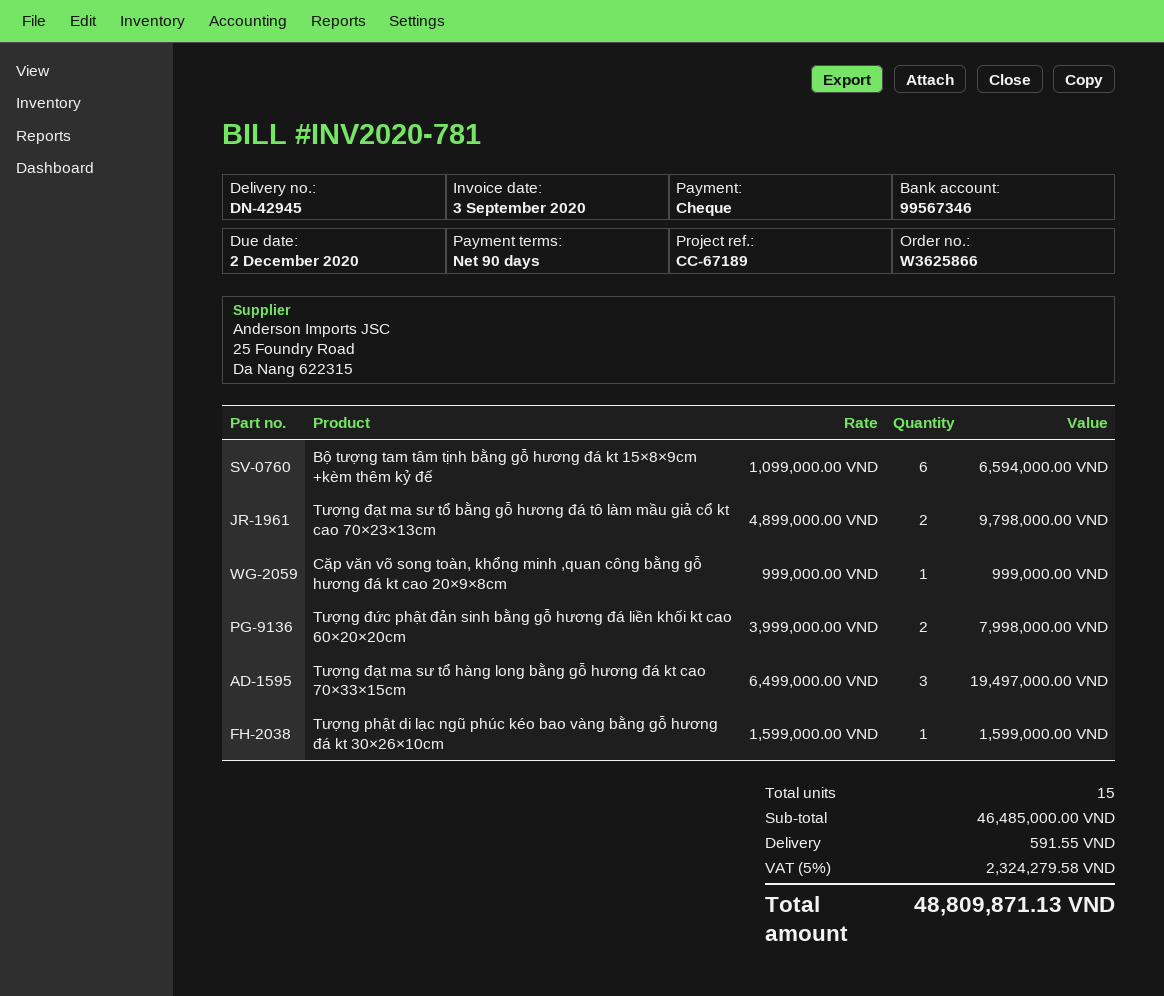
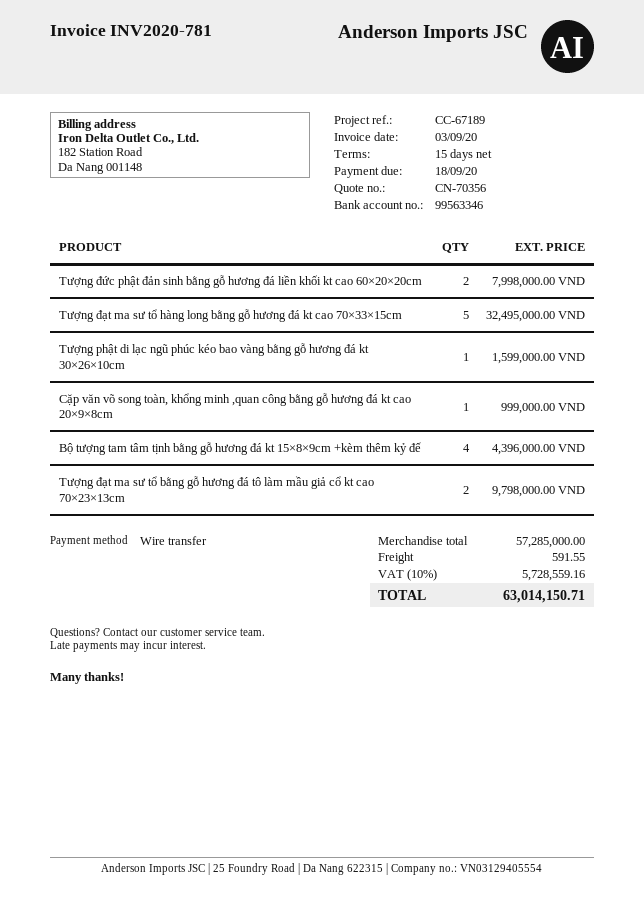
payment terms: 90 days -> 15 days
due date: 2020-12-02 -> 2020-09-18
payment method: cheque -> bank transfer
bank account: 99567346 -> 99563346
Bộ tượng tam tâm tịnh bằng gỗ hương đá kt 15×8×9cm +kèm thêm kỷ đế: 6 for 6594000.00 -> 4 for 4396000.00
Tượng đạt ma sư tổ hàng long bằng gỗ hương đá kt cao 70×33×15cm: 3 for 19497000.00 -> 5 for 32495000.00
subtotal: 46485000.00 -> 57285000.00
tax: 5% = 2324279.58 -> 10% = 5728559.16
total: 48809871.13 -> 63014150.71

